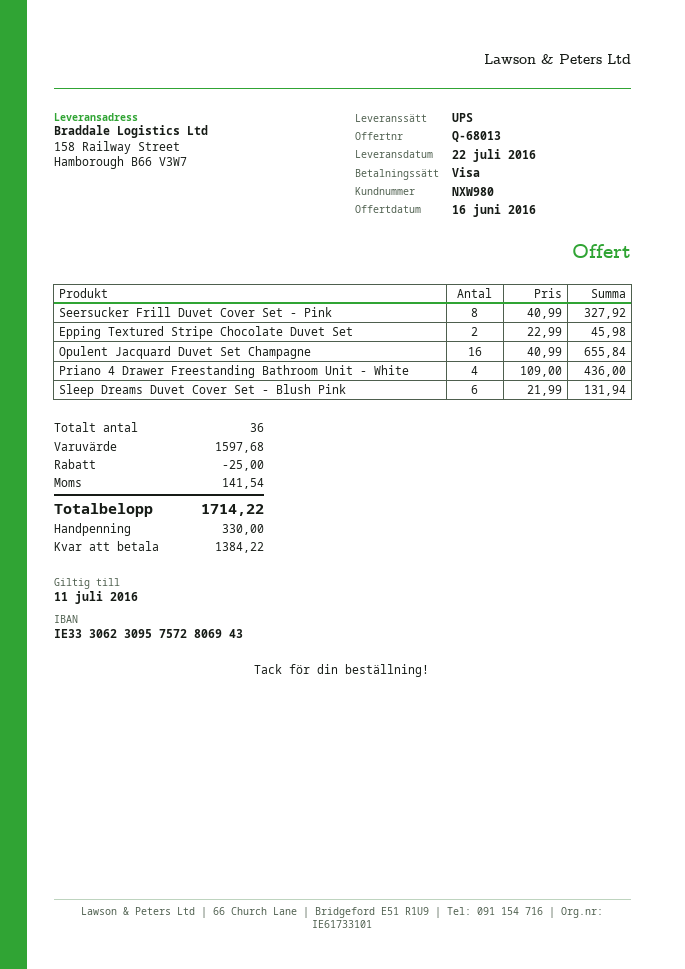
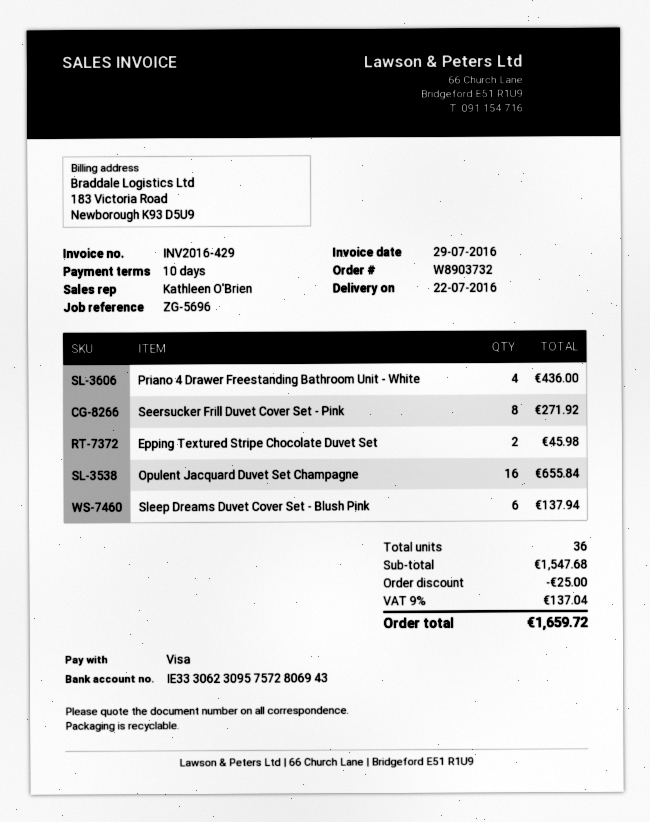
Seersucker Frill Duvet Cover Set - Pink: 8 for 327.92 -> 8 for 271.92
Sleep Dreams Duvet Cover Set - Blush Pink: 6 for 131.94 -> 6 for 137.94
subtotal: 1597.68 -> 1547.68
tax: 141.54 -> 137.04
total: 1714.22 -> 1659.72

